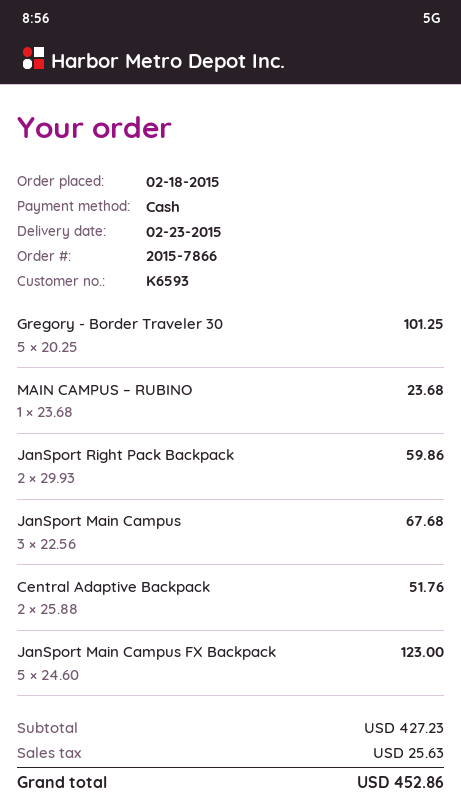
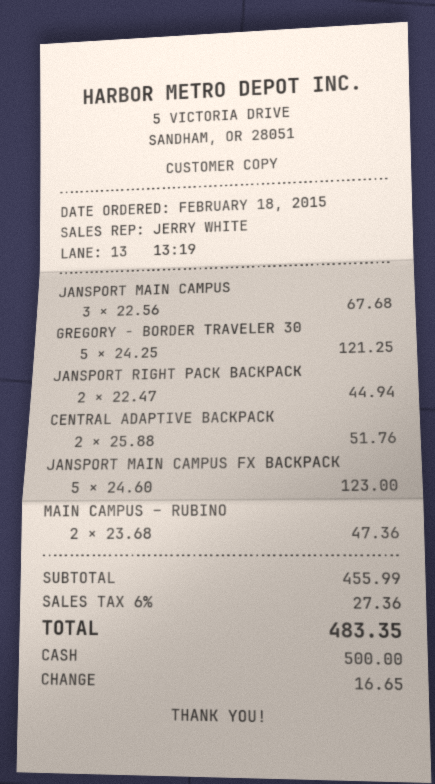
Gregory - Border Traveler 30: 5 x 20.25 = 101.25 -> 5 x 24.25 = 121.25
MAIN CAMPUS – RUBINO: 1 x 23.68 = 23.68 -> 2 x 23.68 = 47.36
JanSport Right Pack Backpack: 2 x 29.93 = 59.86 -> 2 x 22.47 = 44.94
subtotal: 427.23 -> 455.99
tax: 25.63 -> 27.36
total: 452.86 -> 483.35

